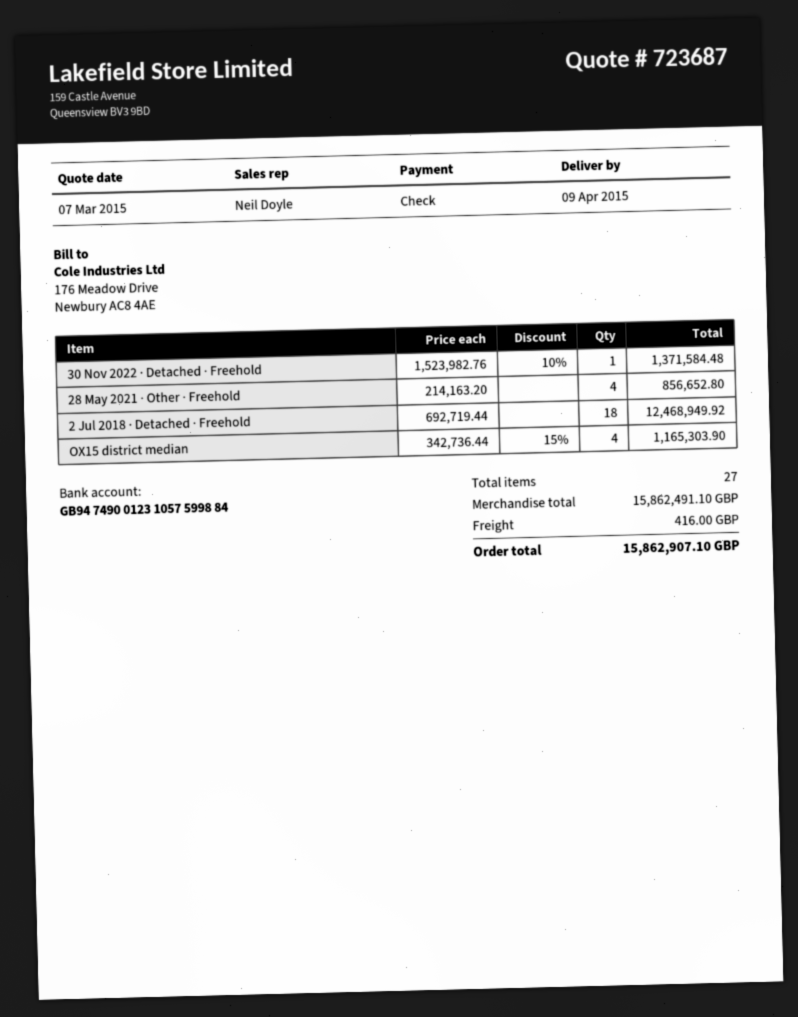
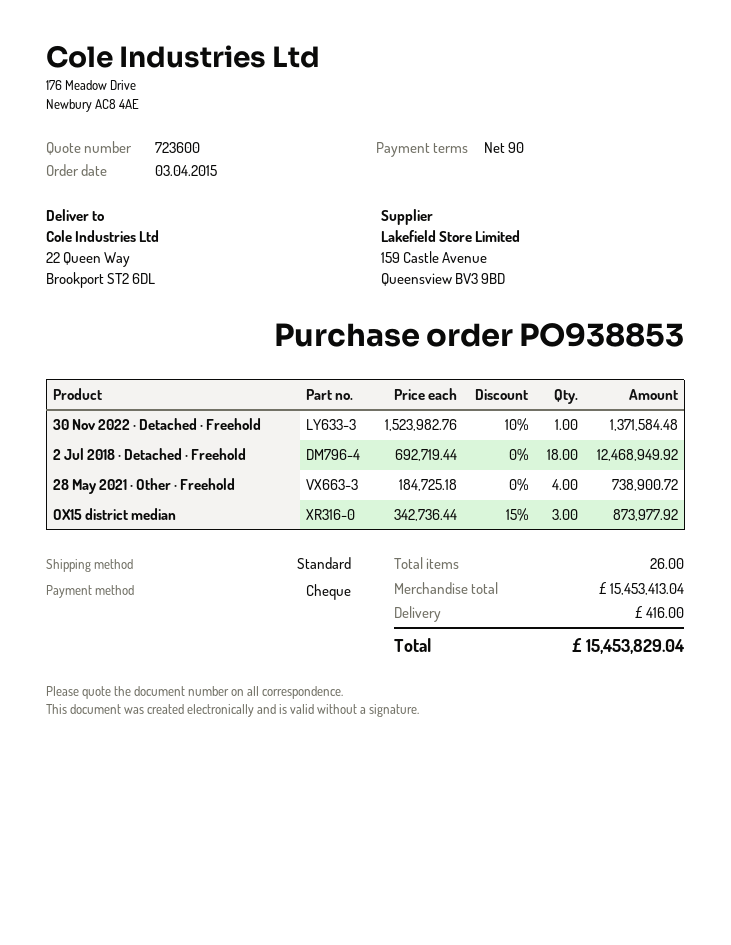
quote number: 723687 -> 723600
28 May 2021 · Other · Freehold: 4 x 214163.20 = 856652.80 -> 4 x 184725.18 = 738900.72
OX15 district median: 4 x 342736.44 - 15% = 1165303.90 -> 3 x 342736.44 - 15% = 873977.92
total quantity: 27 -> 26
subtotal: 15862491.10 -> 15453413.04
total: 15862907.10 -> 15453829.04

